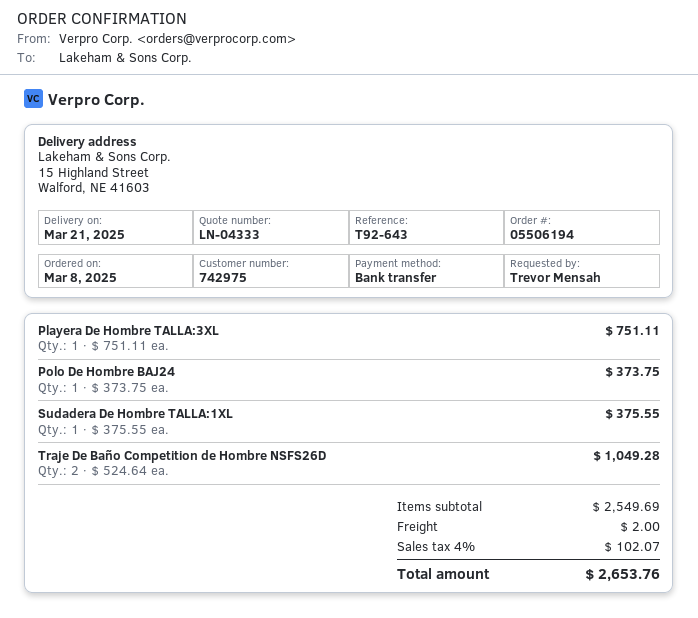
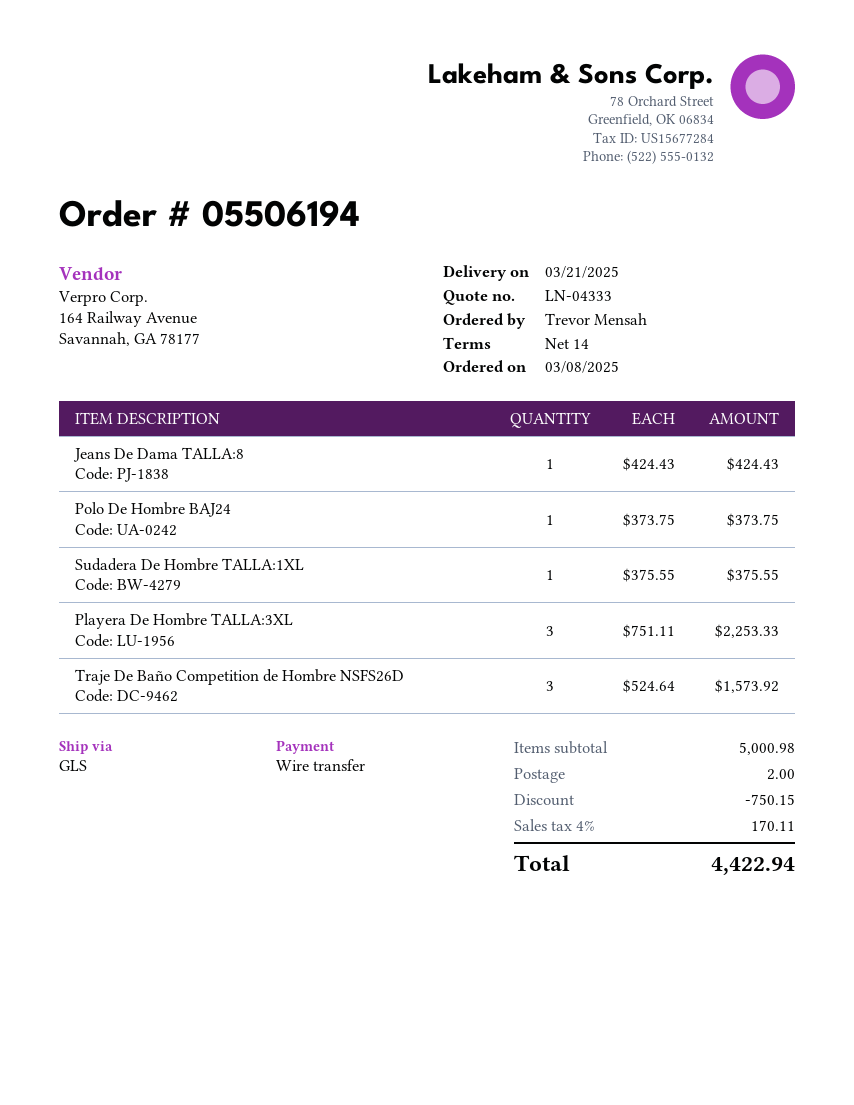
Playera De Hombre TALLA:3XL: 1 x 751.11 = 751.11 -> 3 x 751.11 = 2253.33
Traje De Baño Competition de Hombre NSFS26D: 2 x 524.64 = 1049.28 -> 3 x 524.64 = 1573.92
Jeans De Dama TALLA:8: none -> 1 x 424.43 = 424.43
subtotal: 2549.69 -> 5000.98
discount: none -> 750.15
tax: 4% = 102.07 -> 4% = 170.11
total: 2653.76 -> 4422.94

